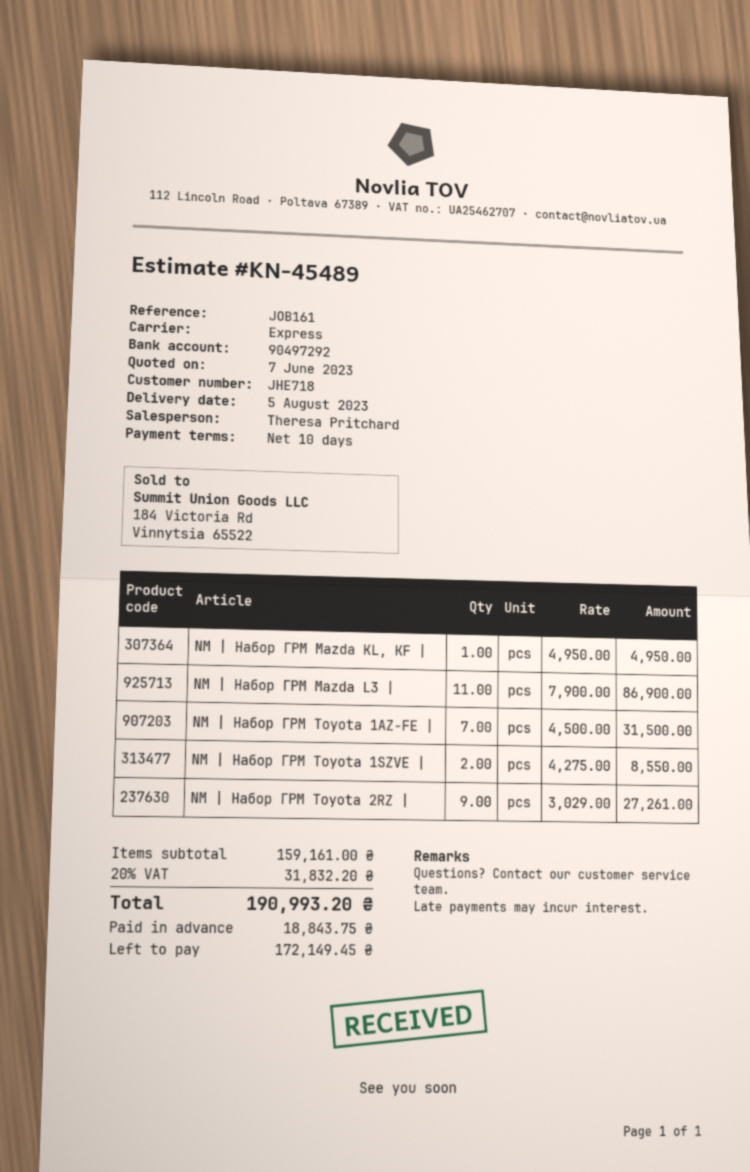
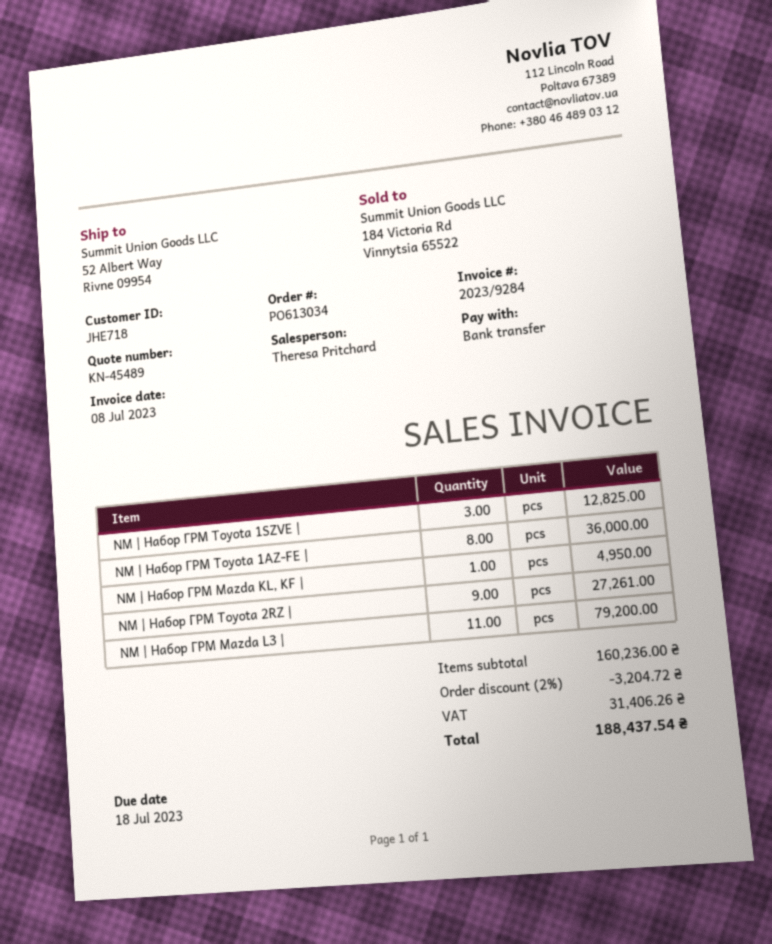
NM | Набор ГРМ Mazda L3 |: 11 for 86900.00 -> 11 for 79200.00
NM | Набор ГРМ Toyota 1AZ-FE |: 7 for 31500.00 -> 8 for 36000.00
NM | Набор ГРМ Toyota 1SZVE |: 2 for 8550.00 -> 3 for 12825.00
subtotal: 159161.00 -> 160236.00
discount: none -> 2% = 3204.72
tax: 31832.20 -> 31406.26
total: 190993.20 -> 188437.54

